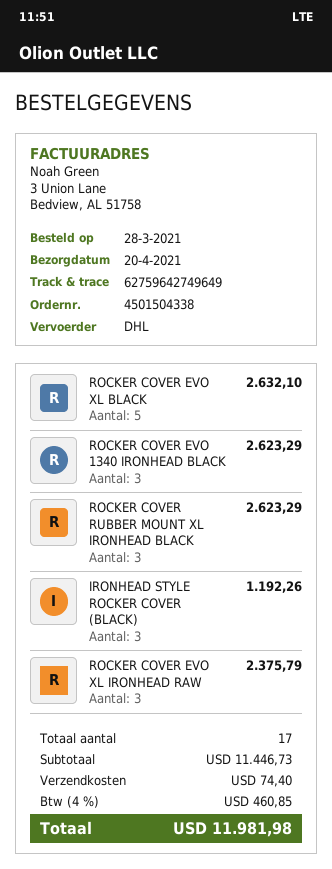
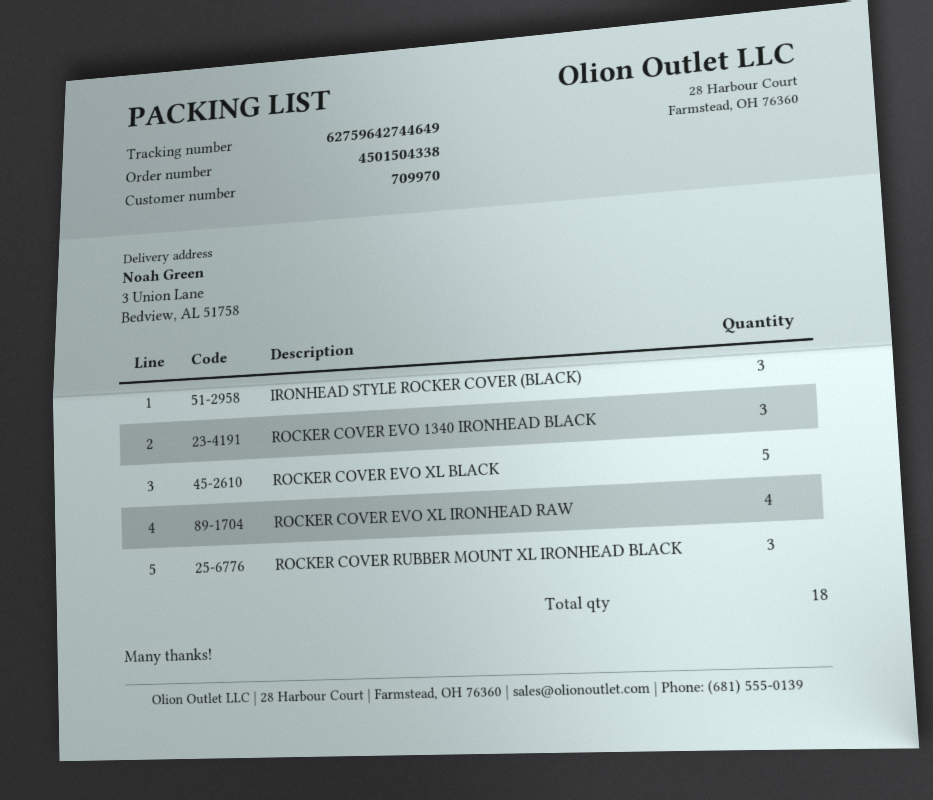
tracking number: 62759642749649 -> 62759642744649
ROCKER COVER EVO XL IRONHEAD RAW: 3 -> 4
total quantity: 17 -> 18

